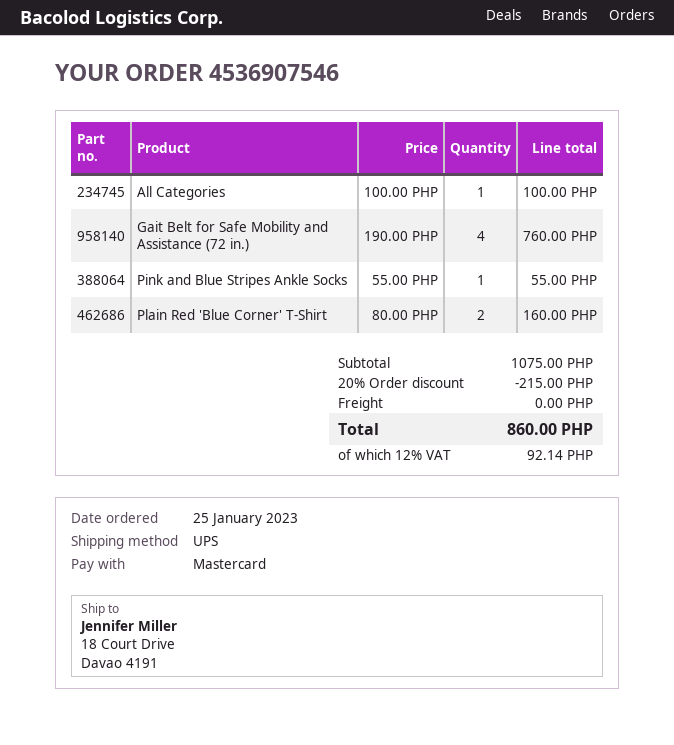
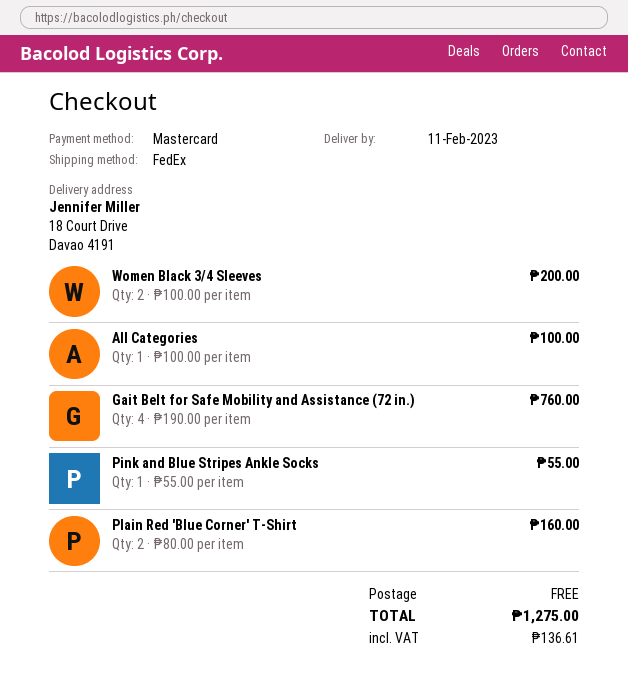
shipping method: UPS -> FedEx
Women Black 3/4 Sleeves: none -> 2 x 100.00 = 200.00
discount: 20% = 215.00 -> none
tax: 92.14 -> 136.61
total: 860.00 -> 1275.00

